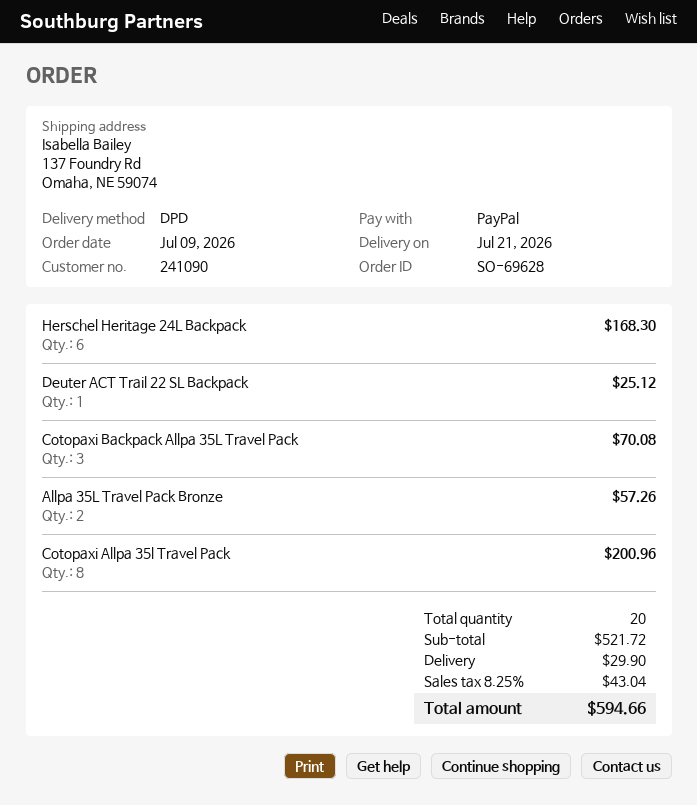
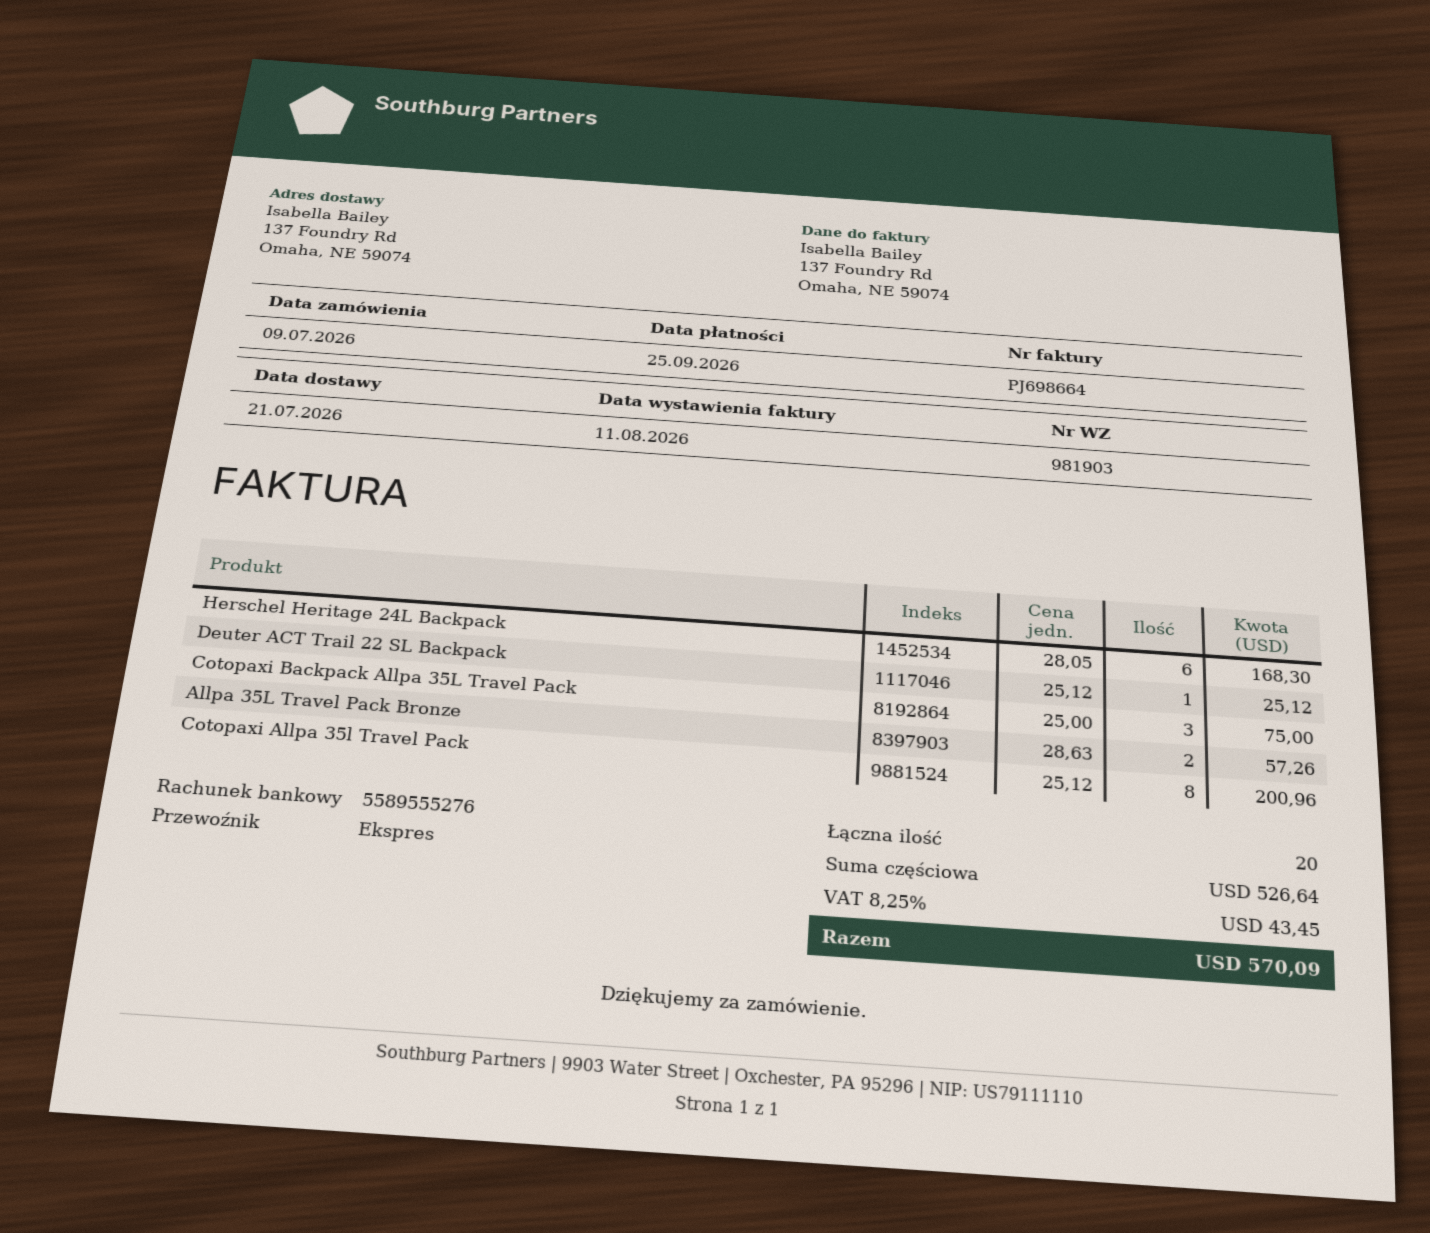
shipping method: DPD -> express
Cotopaxi Backpack Allpa 35L Travel Pack: 3 for 70.08 -> 3 for 75.00
subtotal: 521.72 -> 526.64
shipping: 29.90 -> none
tax: 8.25% = 43.04 -> 8.25% = 43.45
total: 594.66 -> 570.09

